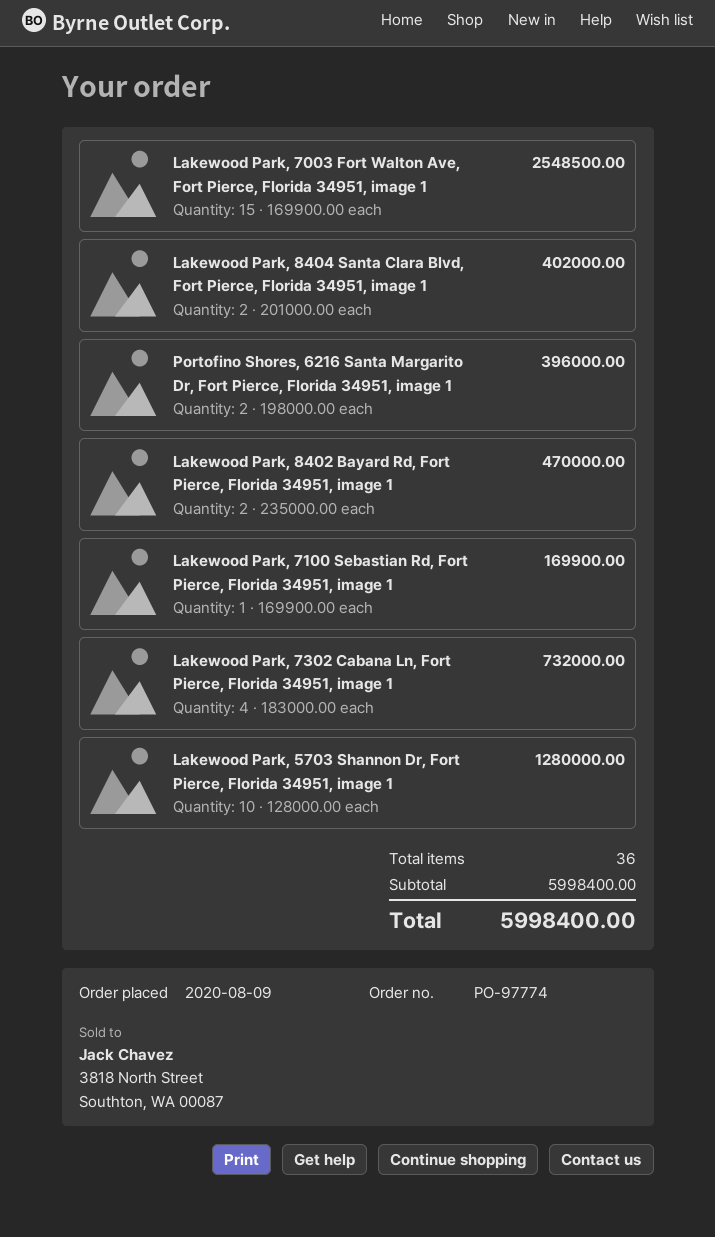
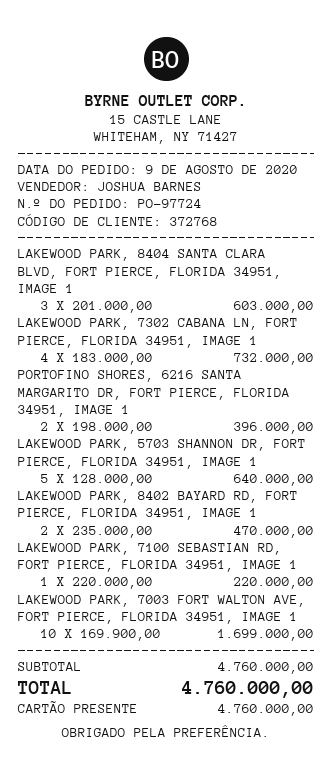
order number: PO-97774 -> PO-97724
Lakewood Park, 7003 Fort Walton Ave, Fort Pierce, Florida 34951, image 1: 15 x 169900.00 = 2548500.00 -> 10 x 169900.00 = 1699000.00
Lakewood Park, 8404 Santa Clara Blvd, Fort Pierce, Florida 34951, image 1: 2 x 201000.00 = 402000.00 -> 3 x 201000.00 = 603000.00
Lakewood Park, 7100 Sebastian Rd, Fort Pierce, Florida 34951, image 1: 1 x 169900.00 = 169900.00 -> 1 x 220000.00 = 220000.00
Lakewood Park, 5703 Shannon Dr, Fort Pierce, Florida 34951, image 1: 10 x 128000.00 = 1280000.00 -> 5 x 128000.00 = 640000.00
subtotal: 5998400.00 -> 4760000.00
total: 5998400.00 -> 4760000.00

